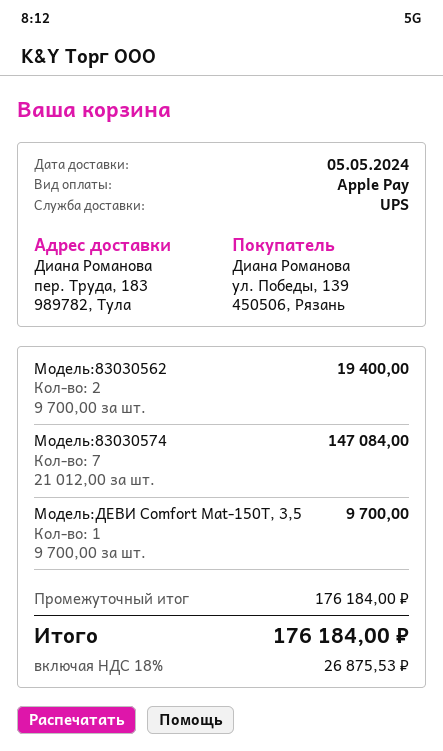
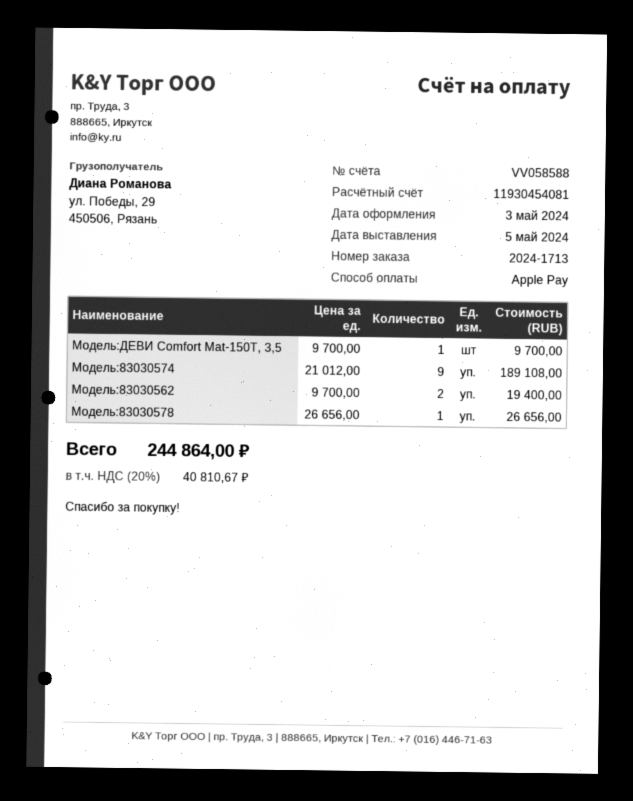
ship to: пер. Труда, 183, 989782, Тула -> ул. Победы, 29, 450506, Рязань
Модель:83030574: 7 x 21012.00 = 147084.00 -> 9 x 21012.00 = 189108.00
Модель:83030578: none -> 1 x 26656.00 = 26656.00
tax: 18% = 26875.53 -> 20% = 40810.67
total: 176184.00 -> 244864.00

